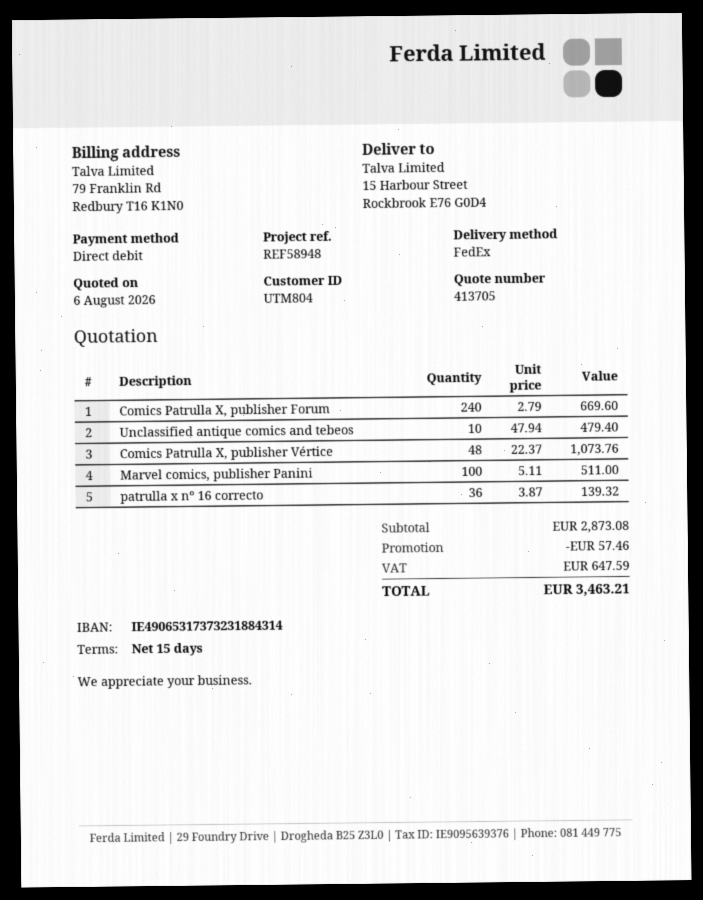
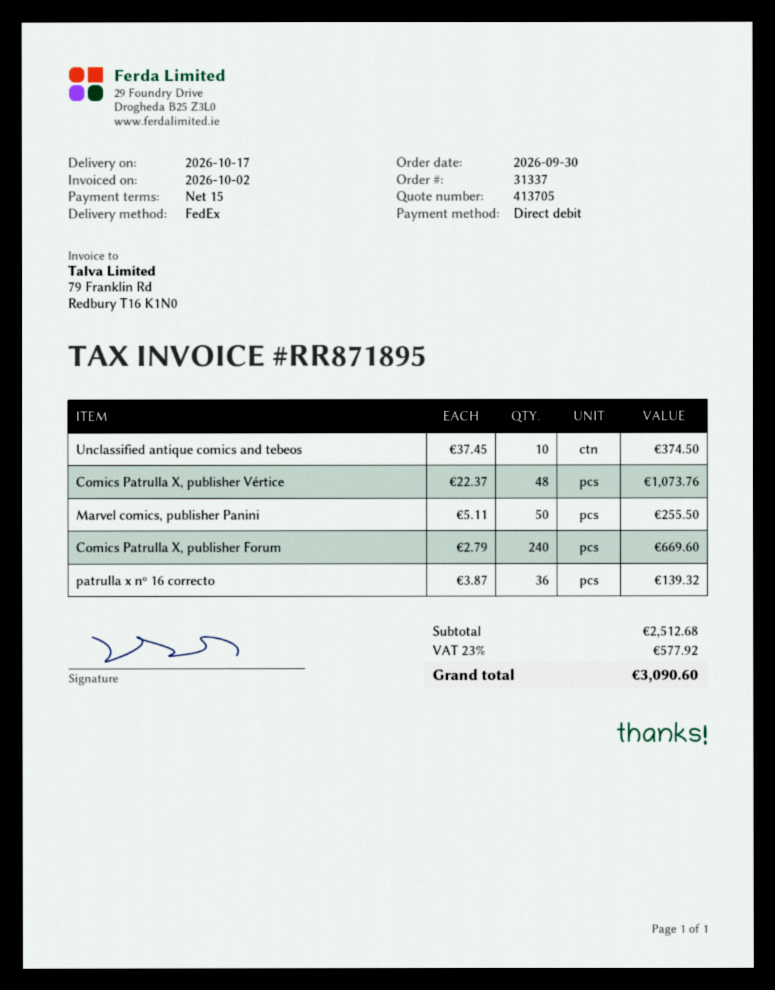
Unclassified antique comics and tebeos: 10 x 47.94 = 479.40 -> 10 x 37.45 = 374.50
Marvel comics, publisher Panini: 100 x 5.11 = 511.00 -> 50 x 5.11 = 255.50
subtotal: 2873.08 -> 2512.68
discount: 57.46 -> none
tax: 647.59 -> 577.92
total: 3463.21 -> 3090.60

